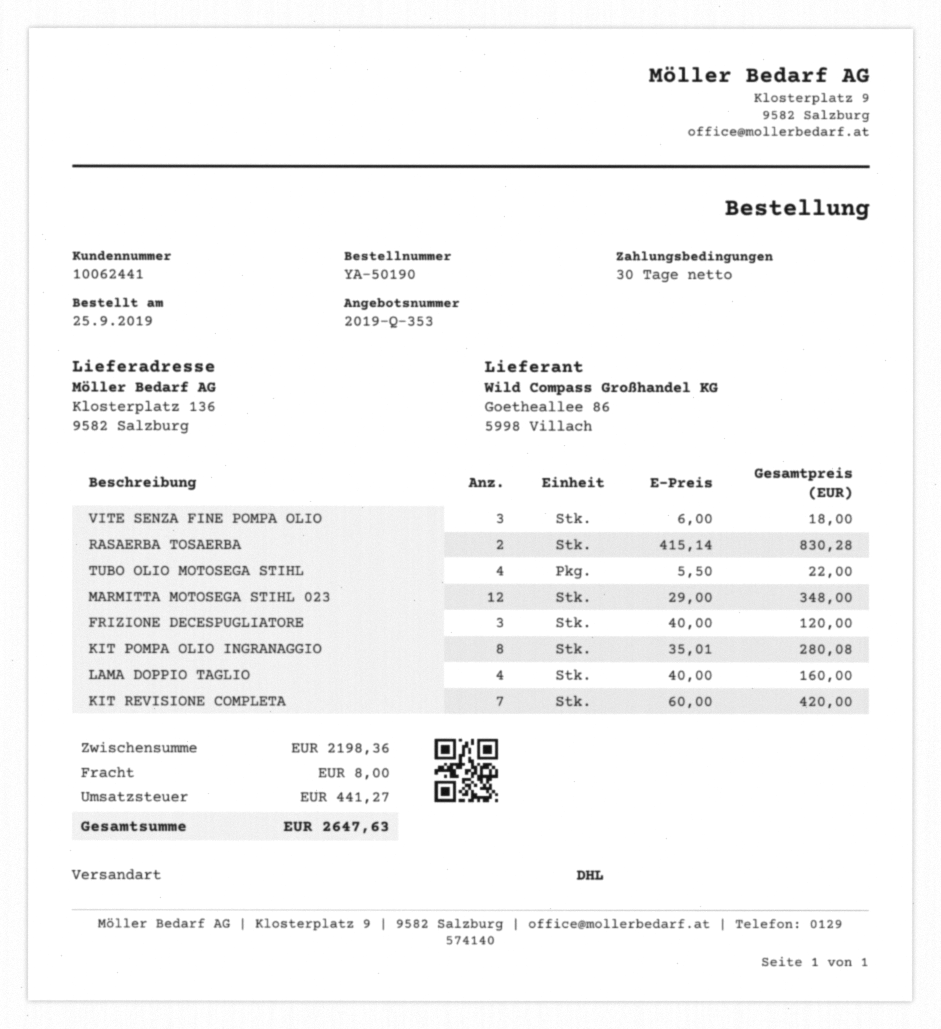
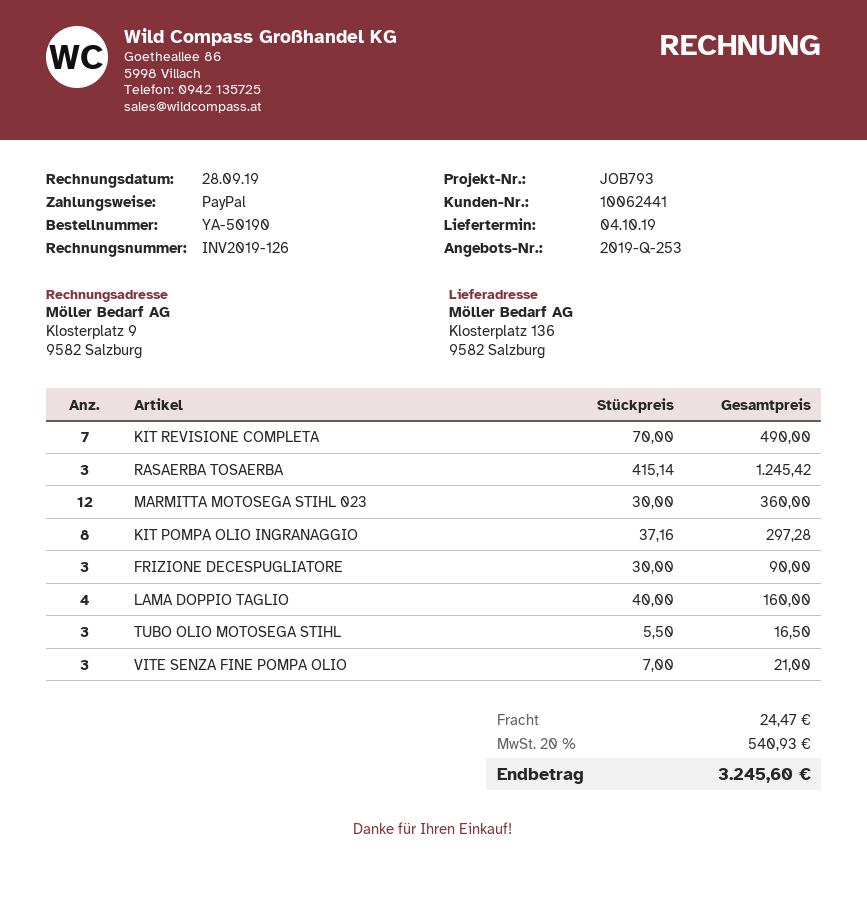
quote number: 2019-Q-353 -> 2019-Q-253
VITE SENZA FINE POMPA OLIO: 3 x 6.00 = 18.00 -> 3 x 7.00 = 21.00
RASAERBA TOSAERBA: 2 x 415.14 = 830.28 -> 3 x 415.14 = 1245.42
TUBO OLIO MOTOSEGA STIHL: 4 x 5.50 = 22.00 -> 3 x 5.50 = 16.50
MARMITTA MOTOSEGA STIHL 023: 12 x 29.00 = 348.00 -> 12 x 30.00 = 360.00
FRIZIONE DECESPUGLIATORE: 3 x 40.00 = 120.00 -> 3 x 30.00 = 90.00
KIT POMPA OLIO INGRANAGGIO: 8 x 35.01 = 280.08 -> 8 x 37.16 = 297.28
KIT REVISIONE COMPLETA: 7 x 60.00 = 420.00 -> 7 x 70.00 = 490.00
shipping: 8.00 -> 24.47
tax: 441.27 -> 540.93
total: 2647.63 -> 3245.60

